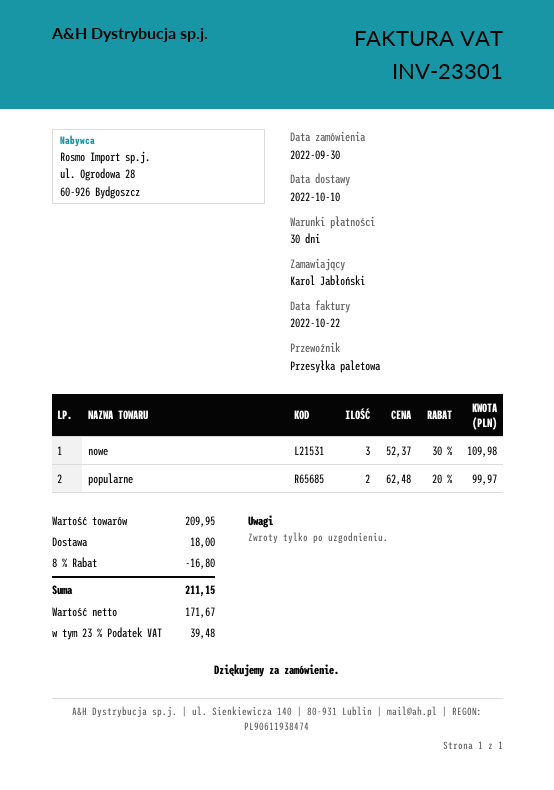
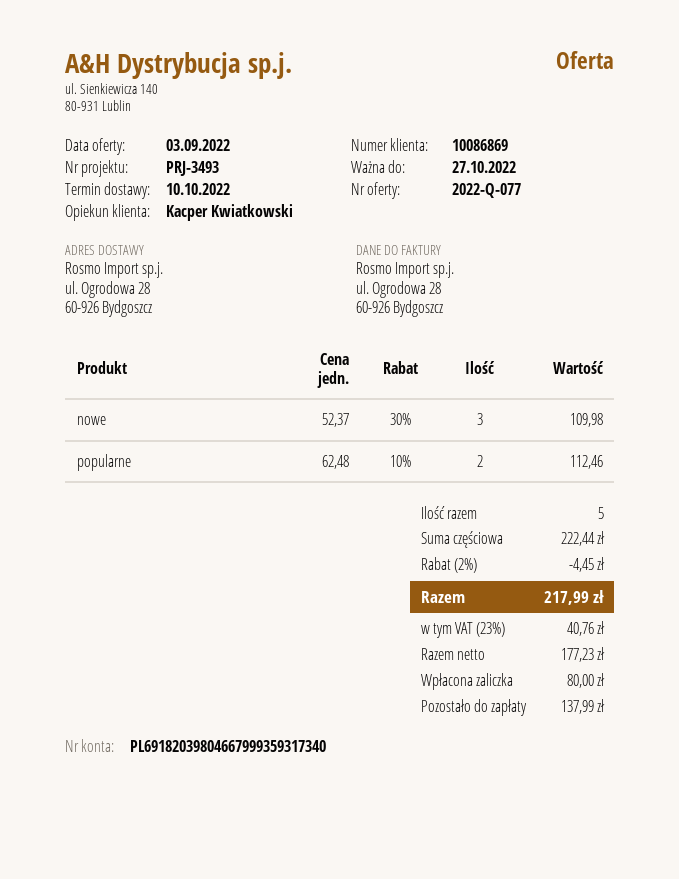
popularne: 2 x 62.48 - 20% = 99.97 -> 2 x 62.48 - 10% = 112.46
subtotal: 209.95 -> 222.44
discount: 8% = 16.80 -> 2% = 4.45
shipping: 18.00 -> none
net: 171.67 -> 177.23
tax: 23% = 39.48 -> 23% = 40.76
total: 211.15 -> 217.99

